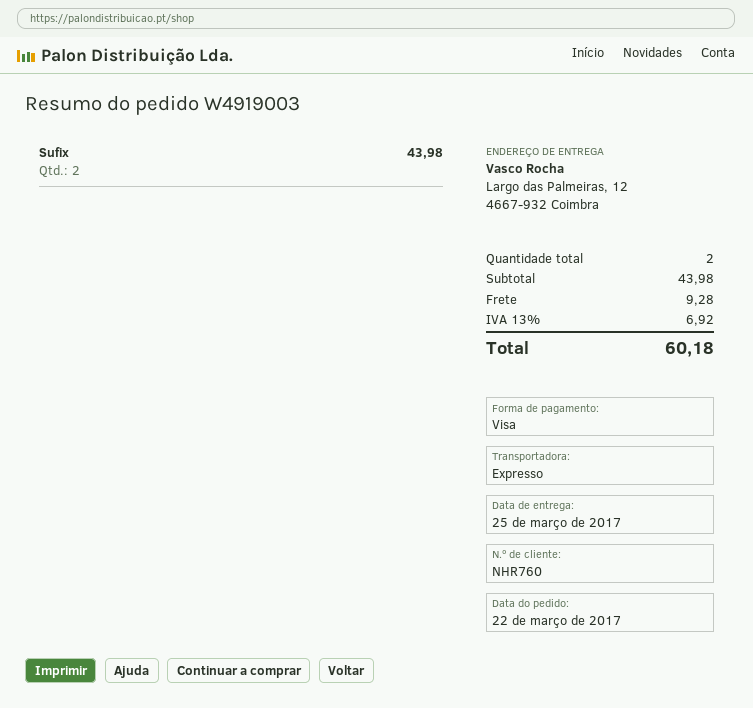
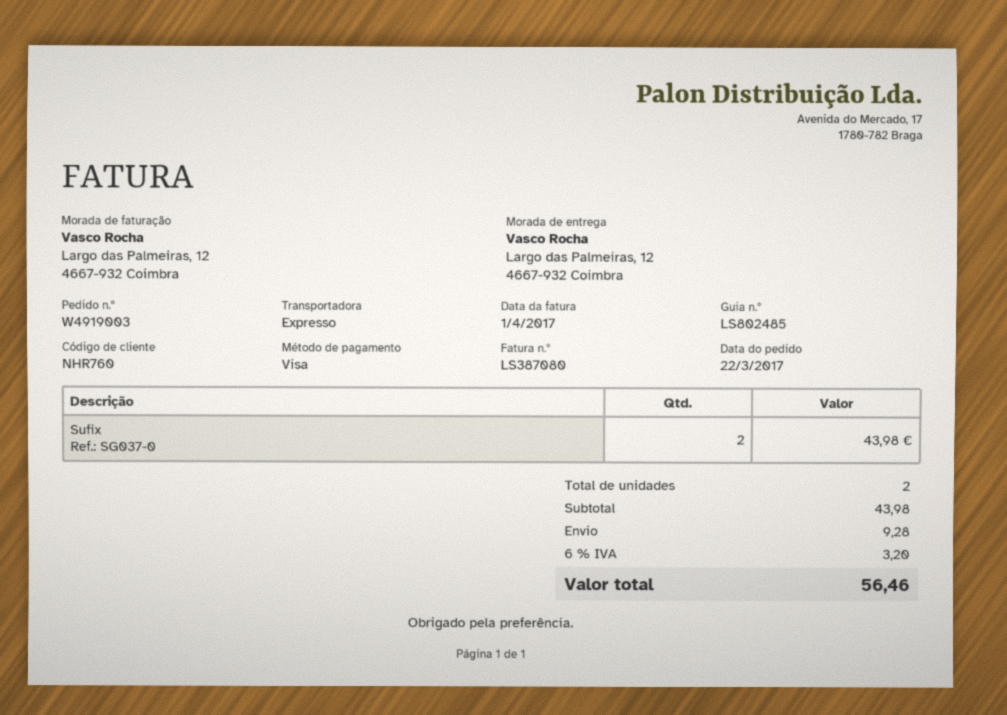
tax: 13% = 6.92 -> 6% = 3.20
total: 60.18 -> 56.46

